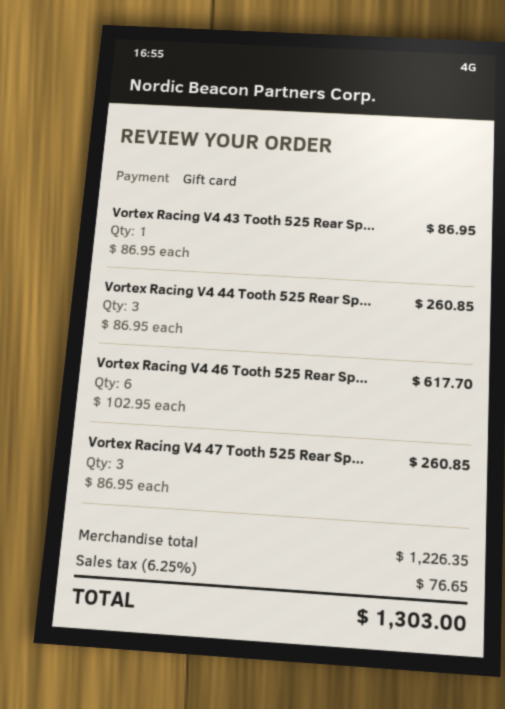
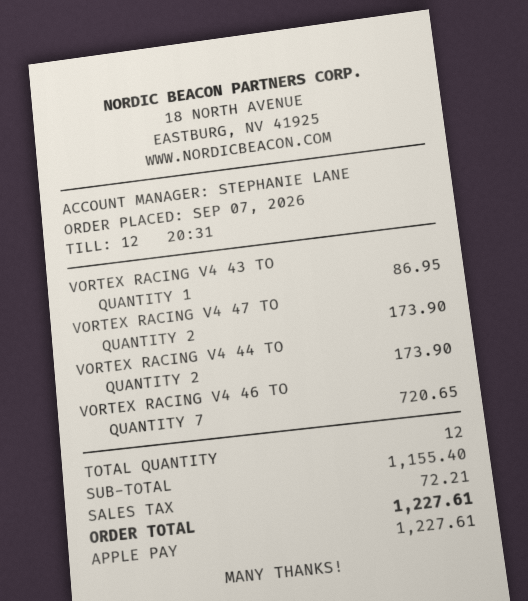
payment method: gift card -> Apple Pay
Vortex Racing V4 44 Tooth 525 Rear Sp...: 3 for 260.85 -> 2 for 173.90
Vortex Racing V4 46 Tooth 525 Rear Sp...: 6 for 617.70 -> 7 for 720.65
Vortex Racing V4 47 Tooth 525 Rear Sp...: 3 for 260.85 -> 2 for 173.90
subtotal: 1226.35 -> 1155.40
tax: 76.65 -> 72.21
total: 1303.00 -> 1227.61

